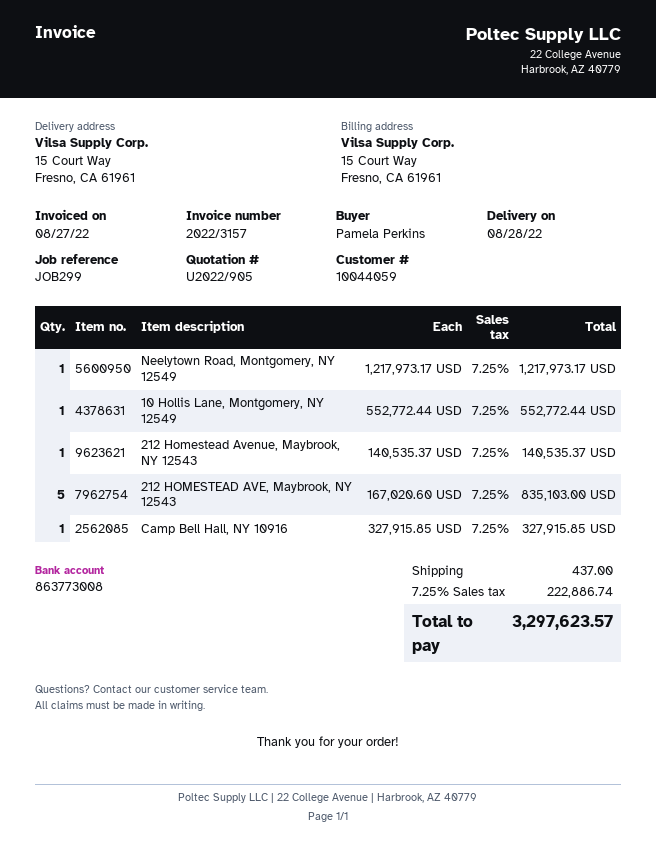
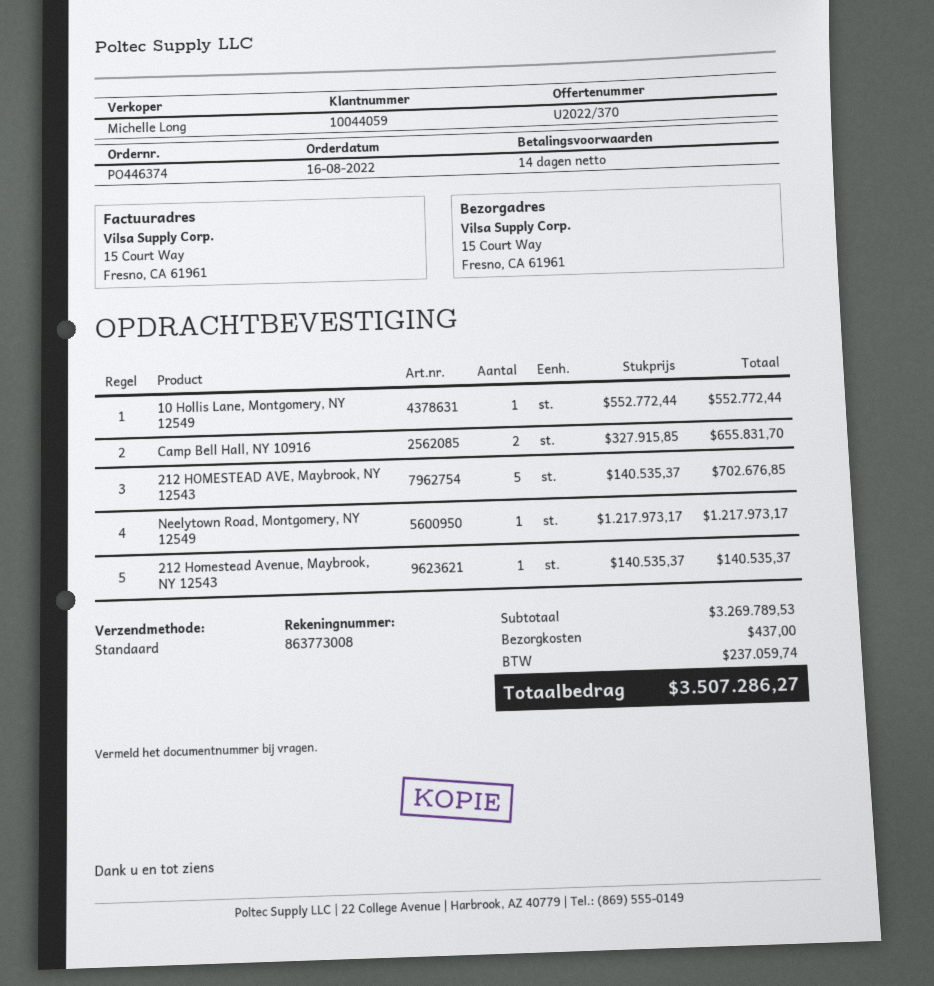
quote number: U2022/905 -> U2022/370
212 HOMESTEAD AVE, Maybrook, NY 12543: 5 x 167020.60 = 835103.00 -> 5 x 140535.37 = 702676.85
Camp Bell Hall, NY 10916: 1 x 327915.85 = 327915.85 -> 2 x 327915.85 = 655831.70
tax: 222886.74 -> 237059.74
total: 3297623.57 -> 3507286.27

